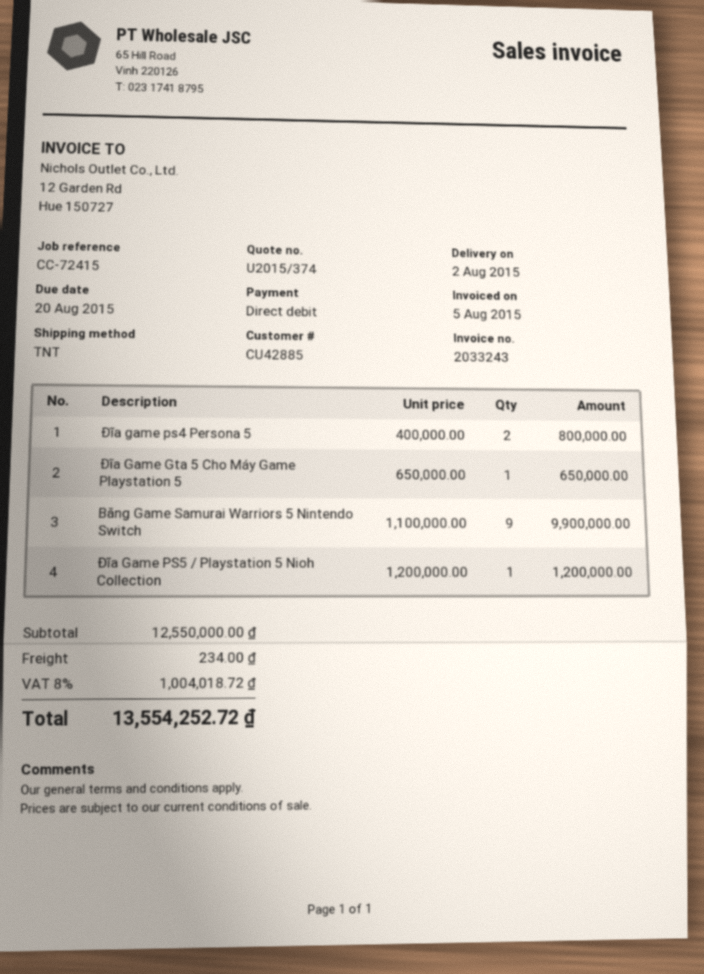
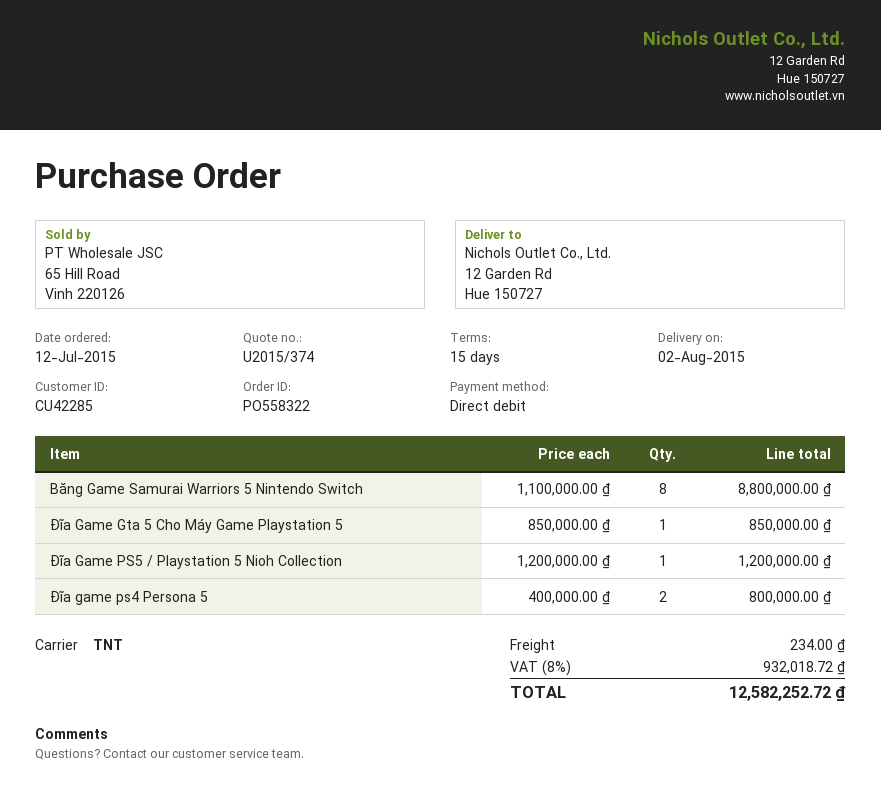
customer number: CU42885 -> CU42285
Đĩa Game Gta 5 Cho Máy Game Playstation 5: 1 x 650000.00 = 650000.00 -> 1 x 850000.00 = 850000.00
Băng Game Samurai Warriors 5 Nintendo Switch: 9 x 1100000.00 = 9900000.00 -> 8 x 1100000.00 = 8800000.00
tax: 8% = 1004018.72 -> 8% = 932018.72
total: 13554252.72 -> 12582252.72

